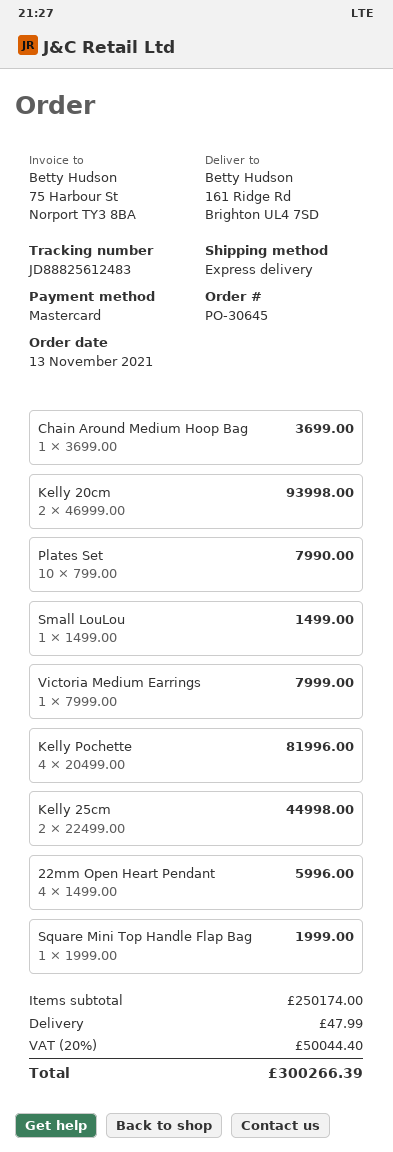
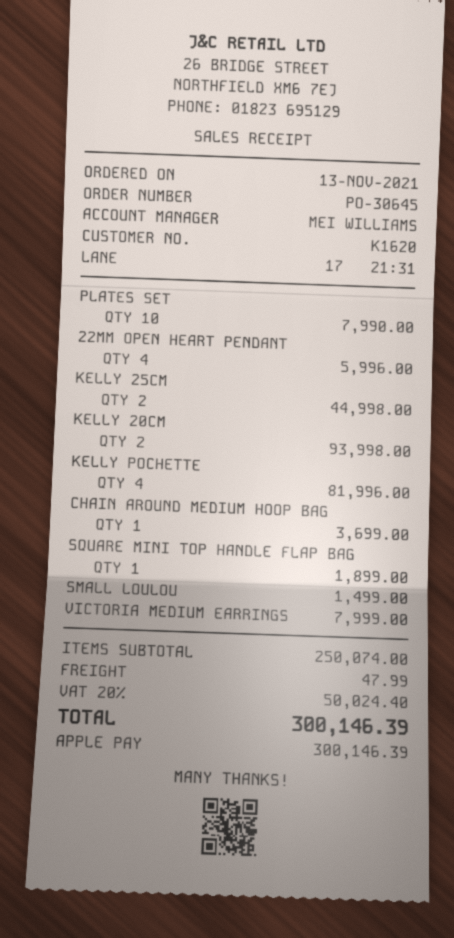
payment method: Mastercard -> Apple Pay
Square Mini Top Handle Flap Bag: 1 for 1999.00 -> 1 for 1899.00
subtotal: 250174.00 -> 250074.00
tax: 20% = 50044.40 -> 20% = 50024.40
total: 300266.39 -> 300146.39

